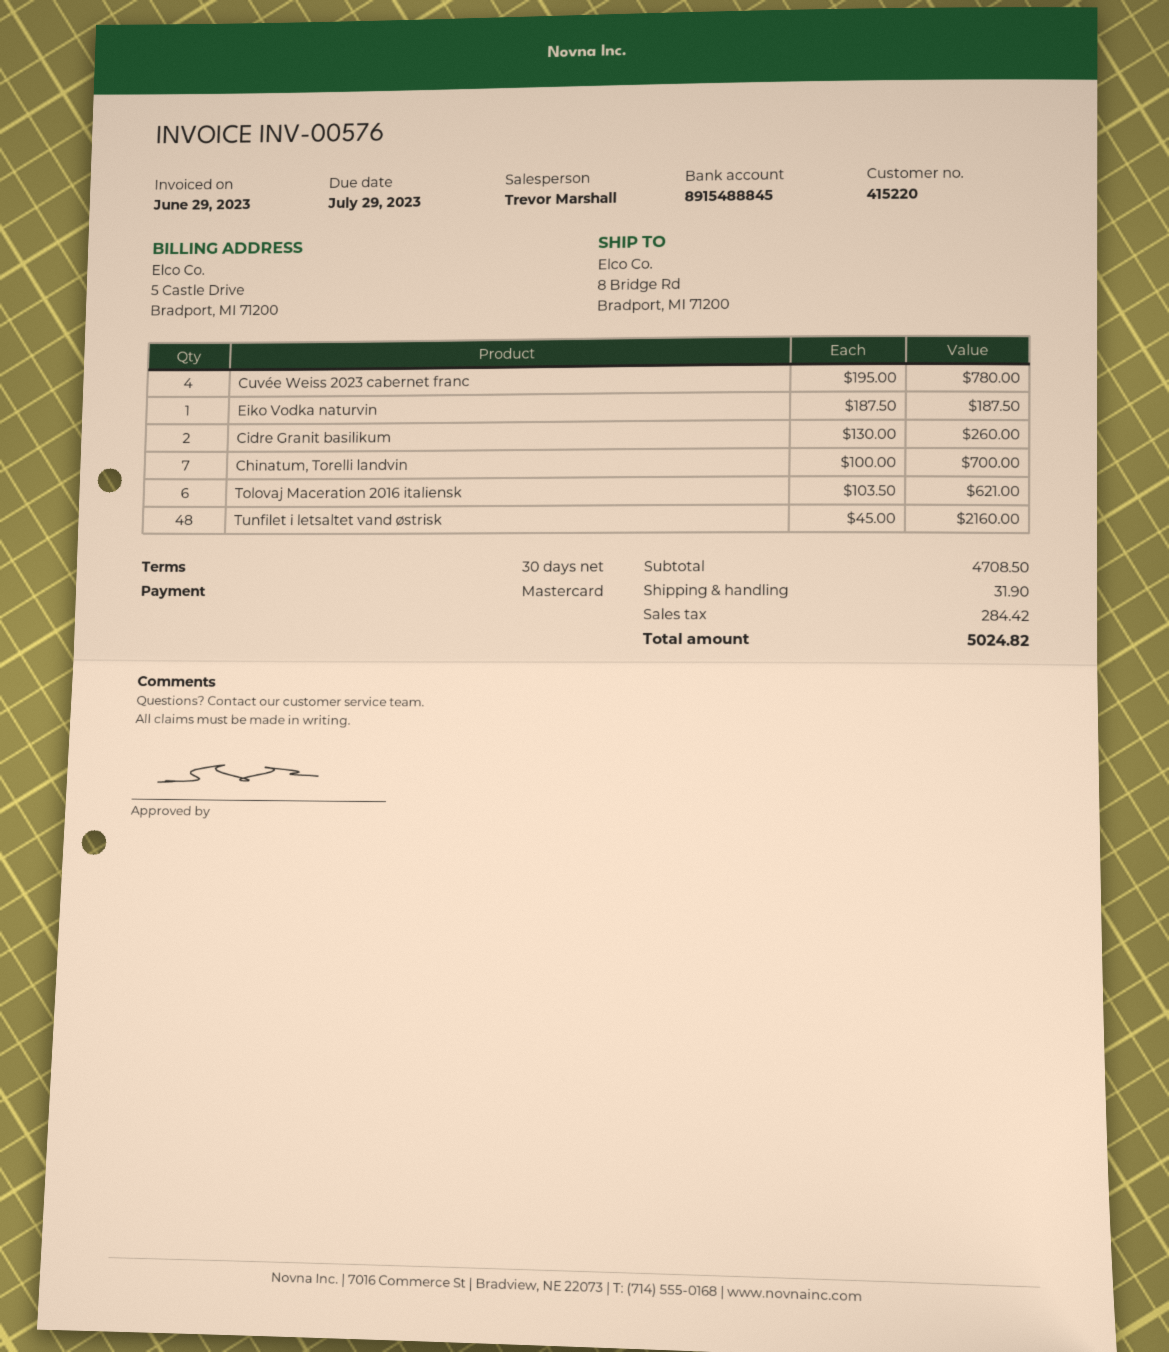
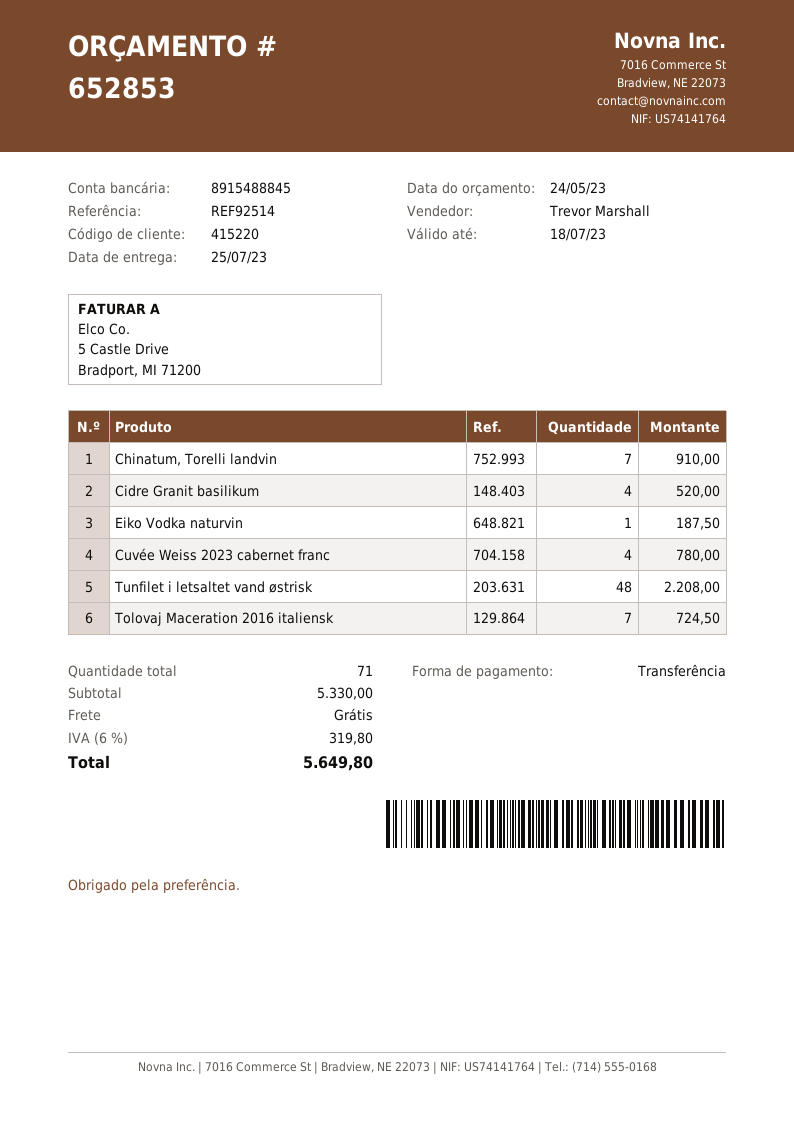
payment method: Mastercard -> bank transfer
Cidre Granit basilikum: 2 for 260.00 -> 4 for 520.00
Chinatum, Torelli landvin: 7 for 700.00 -> 7 for 910.00
Tolovaj Maceration 2016 italiensk: 6 for 621.00 -> 7 for 724.50
Tunfilet i letsaltet vand østrisk: 48 for 2160.00 -> 48 for 2208.00
subtotal: 4708.50 -> 5330.00
shipping: 31.90 -> 0.00
tax: 284.42 -> 319.80
total: 5024.82 -> 5649.80

